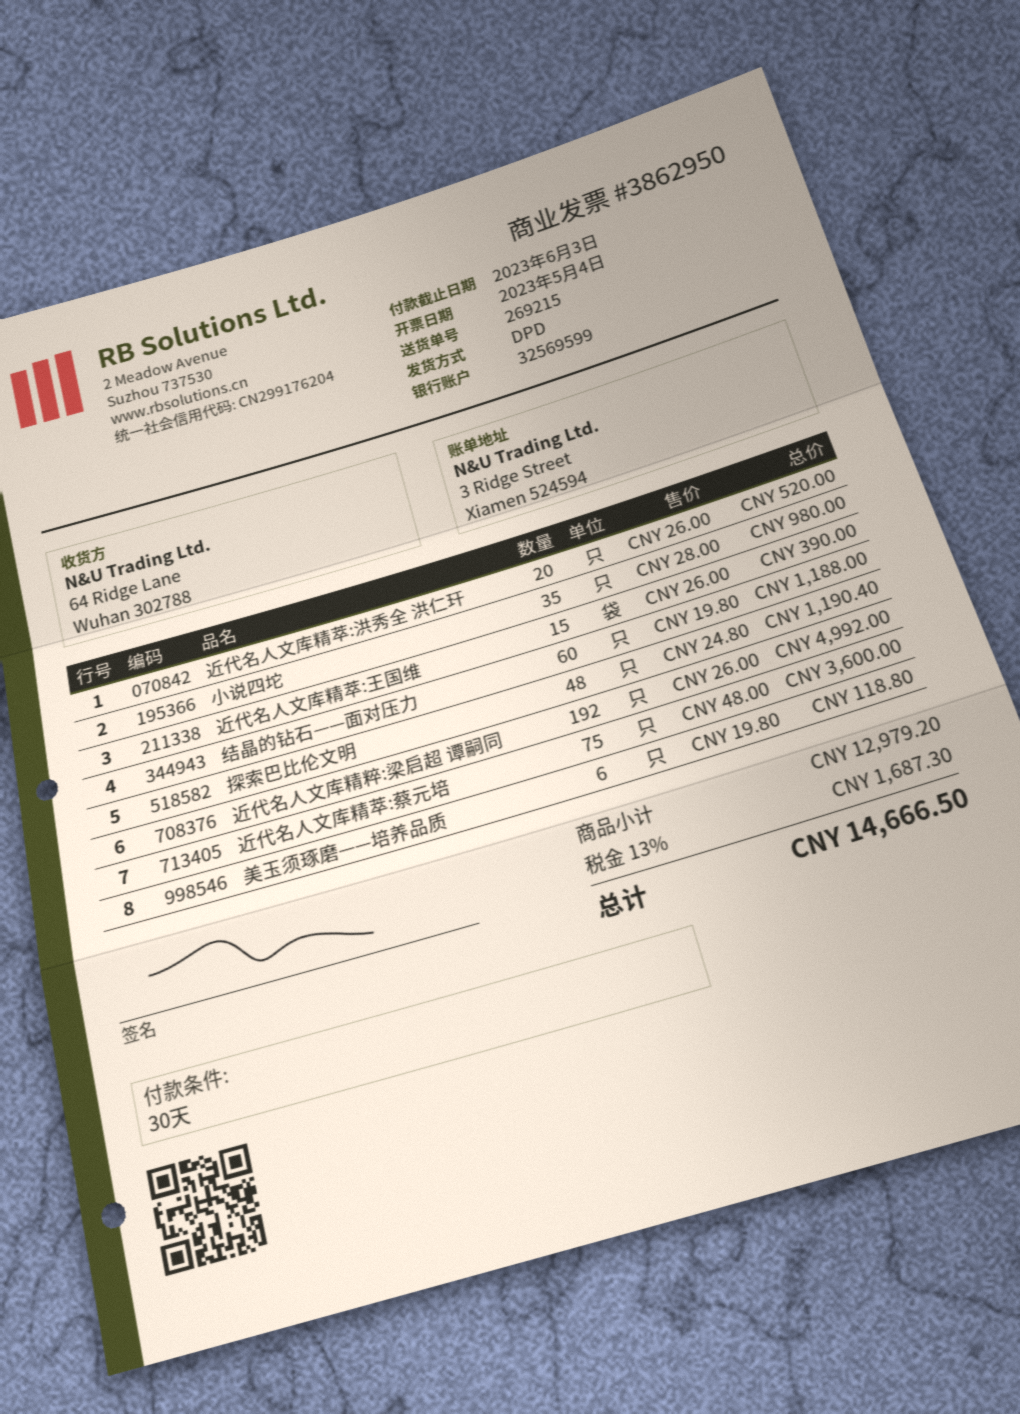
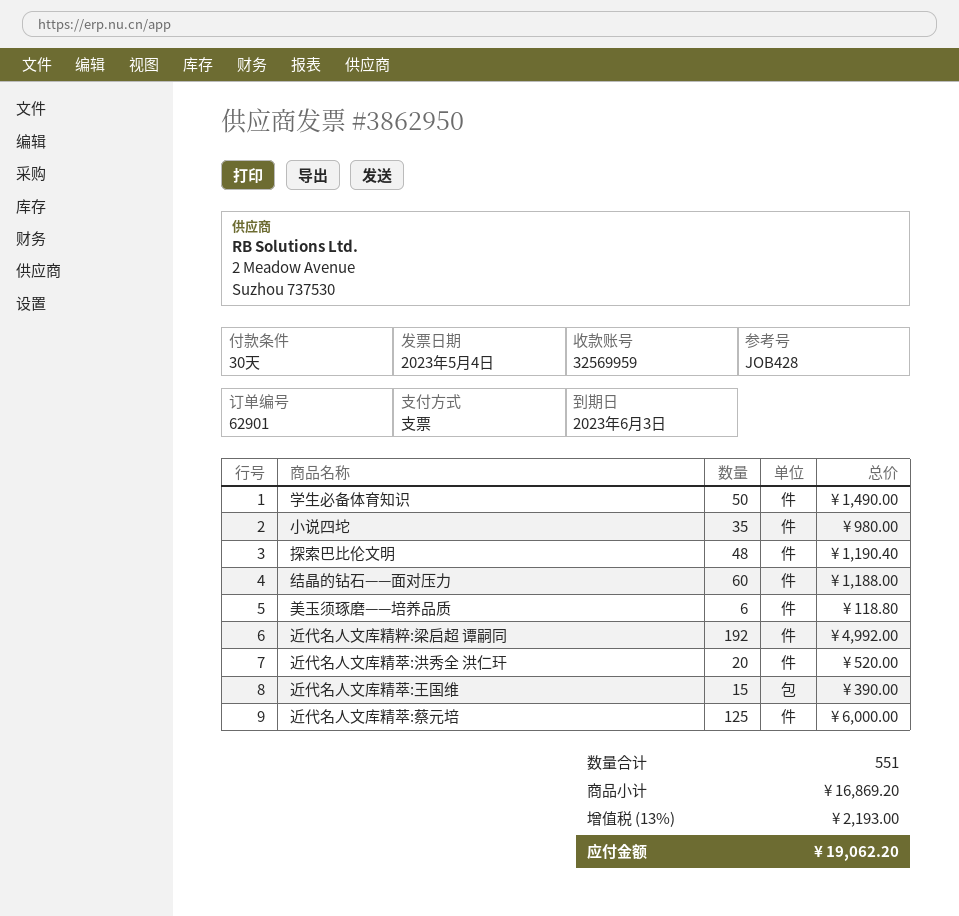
bank account: 32569599 -> 32569959
近代名人文库精萃:蔡元培: 75 for 3600.00 -> 125 for 6000.00
学生必备体育知识: none -> 50 for 1490.00
subtotal: 12979.20 -> 16869.20
tax: 13% = 1687.30 -> 13% = 2193.00
total: 14666.50 -> 19062.20

